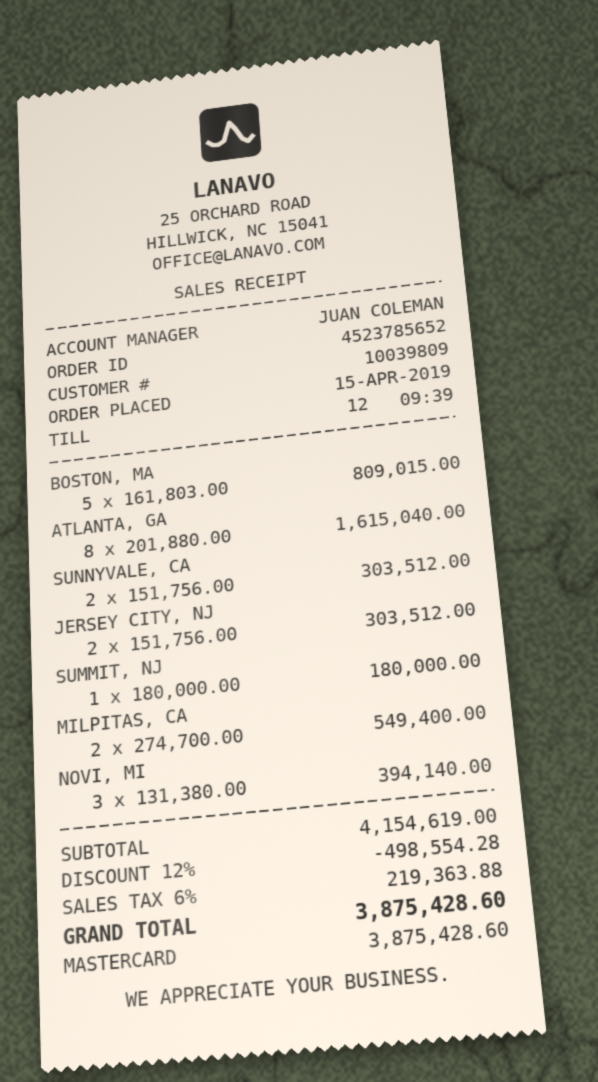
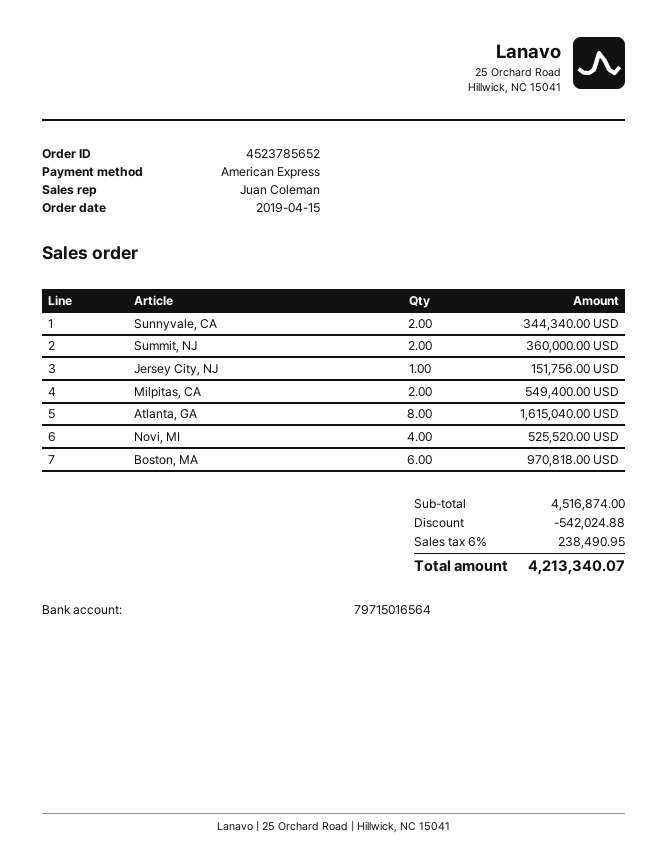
payment method: Mastercard -> American Express
BOSTON, MA: 5 for 809015.00 -> 6 for 970818.00
SUNNYVALE, CA: 2 for 303512.00 -> 2 for 344340.00
JERSEY CITY, NJ: 2 for 303512.00 -> 1 for 151756.00
SUMMIT, NJ: 1 for 180000.00 -> 2 for 360000.00
NOVI, MI: 3 for 394140.00 -> 4 for 525520.00
subtotal: 4154619.00 -> 4516874.00
discount: 498554.28 -> 542024.88
tax: 6% = 219363.88 -> 6% = 238490.95
total: 3875428.60 -> 4213340.07

